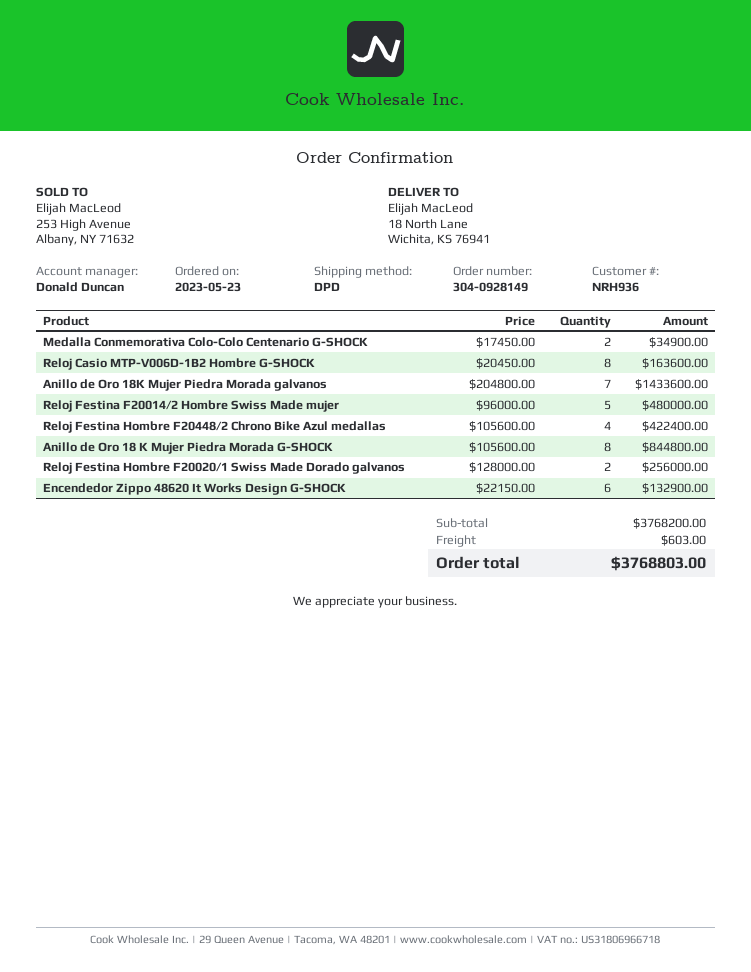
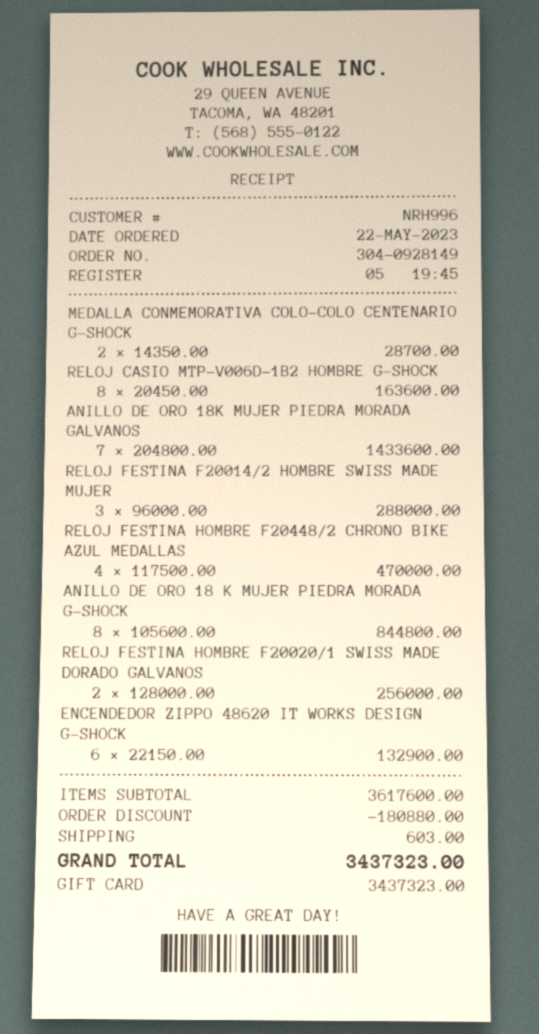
order date: 2023-05-23 -> 2023-05-22
customer number: NRH936 -> NRH996
Medalla Conmemorativa Colo-Colo Centenario G-SHOCK: 2 x 17450.00 = 34900.00 -> 2 x 14350.00 = 28700.00
Reloj Festina F20014/2 Hombre Swiss Made mujer: 5 x 96000.00 = 480000.00 -> 3 x 96000.00 = 288000.00
Reloj Festina Hombre F20448/2 Chrono Bike Azul medallas: 4 x 105600.00 = 422400.00 -> 4 x 117500.00 = 470000.00
subtotal: 3768200.00 -> 3617600.00
discount: none -> 180880.00
total: 3768803.00 -> 3437323.00

